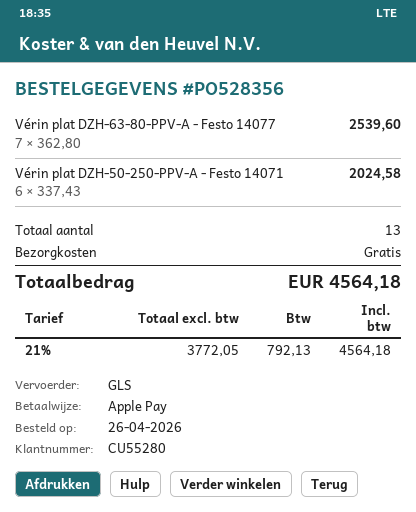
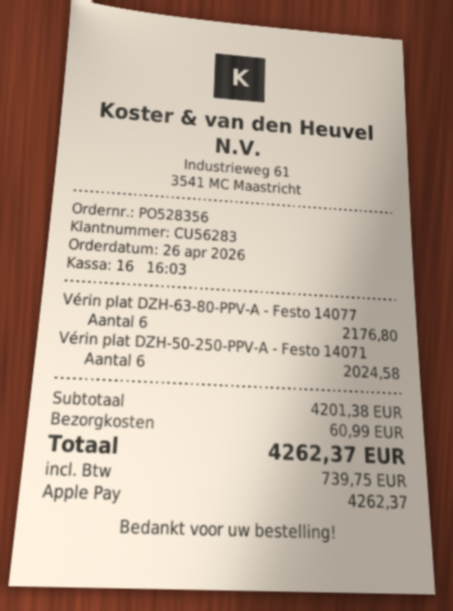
customer number: CU55280 -> CU56283
Vérin plat DZH-63-80-PPV-A - Festo 14077: 7 for 2539.60 -> 6 for 2176.80
shipping: 0.00 -> 60.99
tax: 792.13 -> 739.75
total: 4564.18 -> 4262.37

